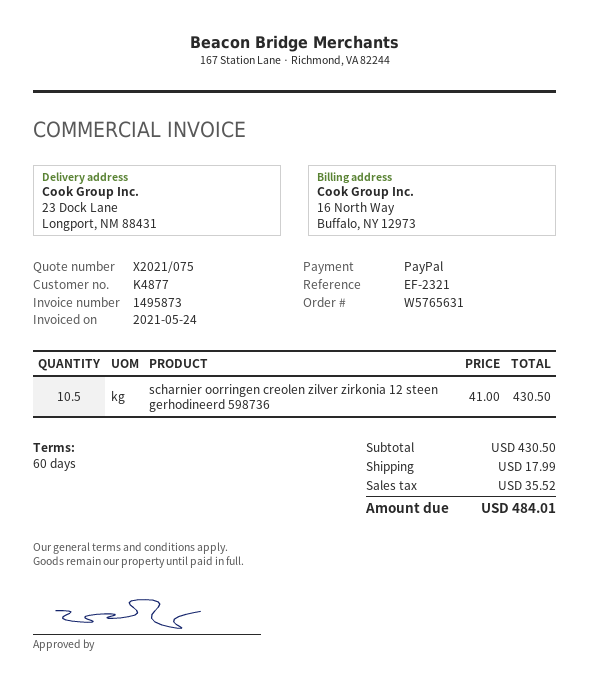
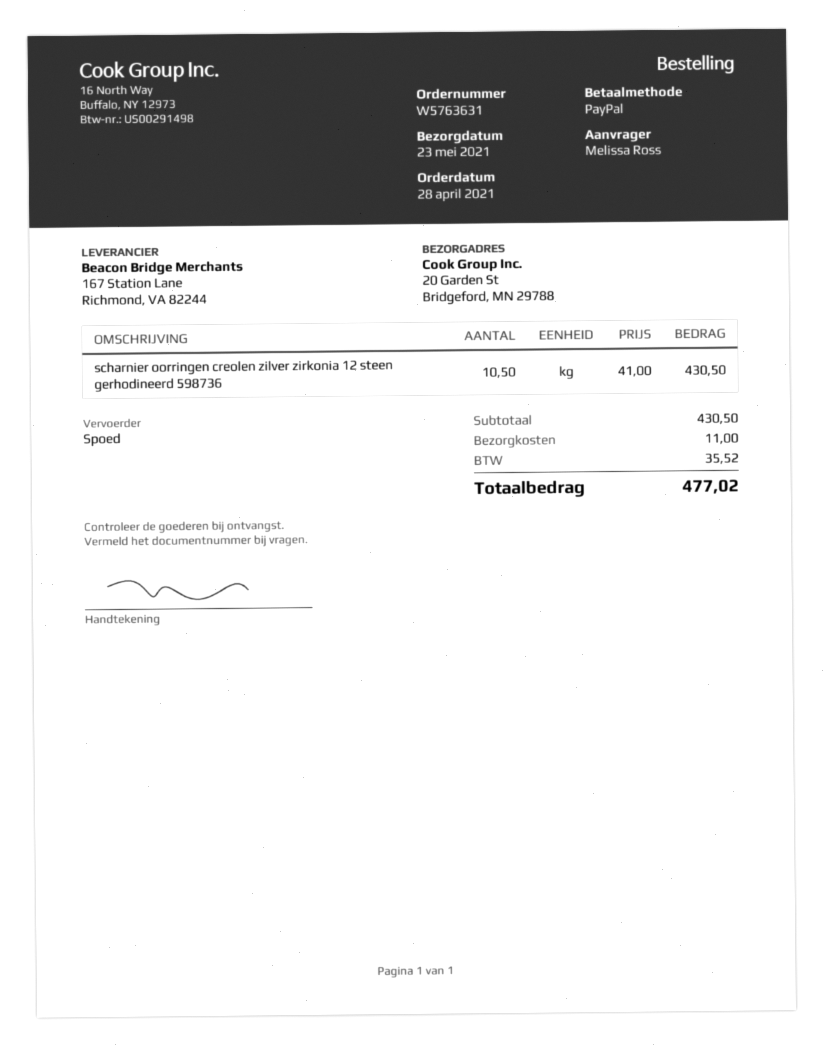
order number: W5765631 -> W5763631
ship to: 23 Dock Lane, Longport, NM 88431 -> 20 Garden St, Bridgeford, MN 29788
shipping: 17.99 -> 11.00
total: 484.01 -> 477.02

